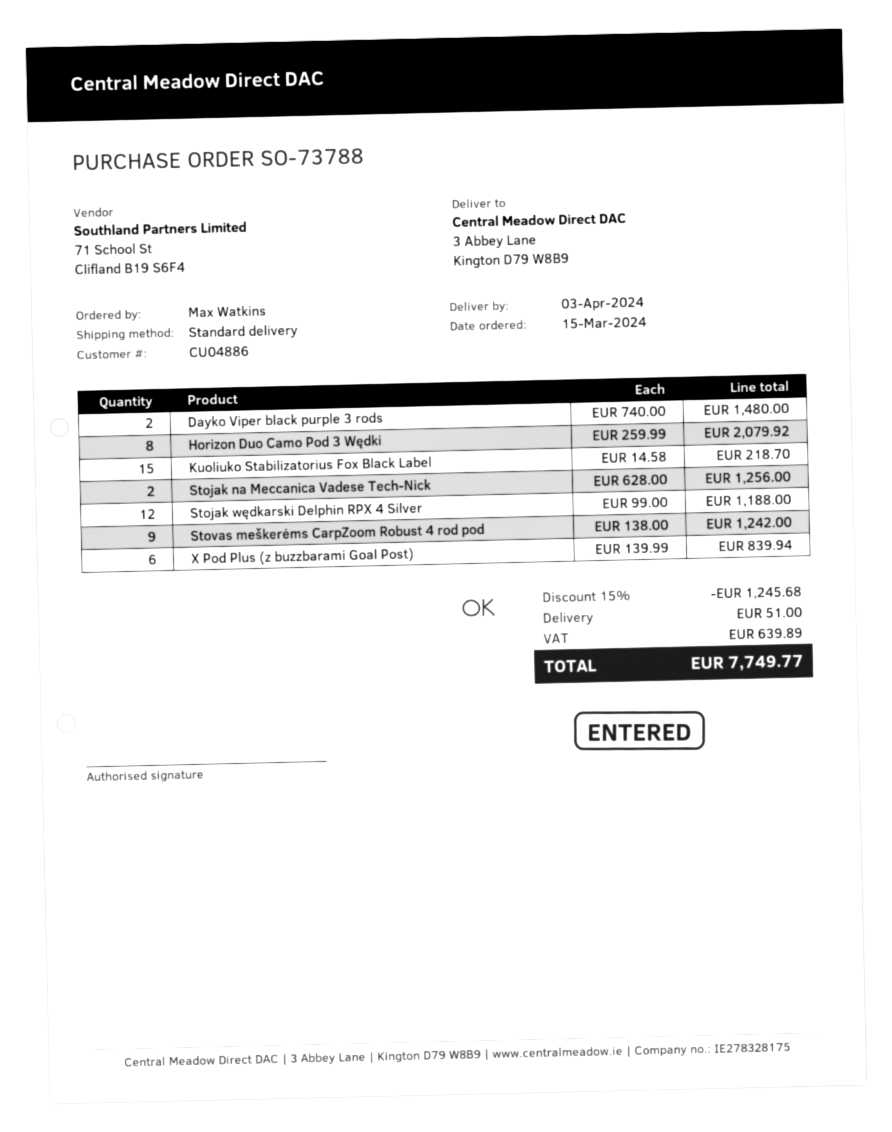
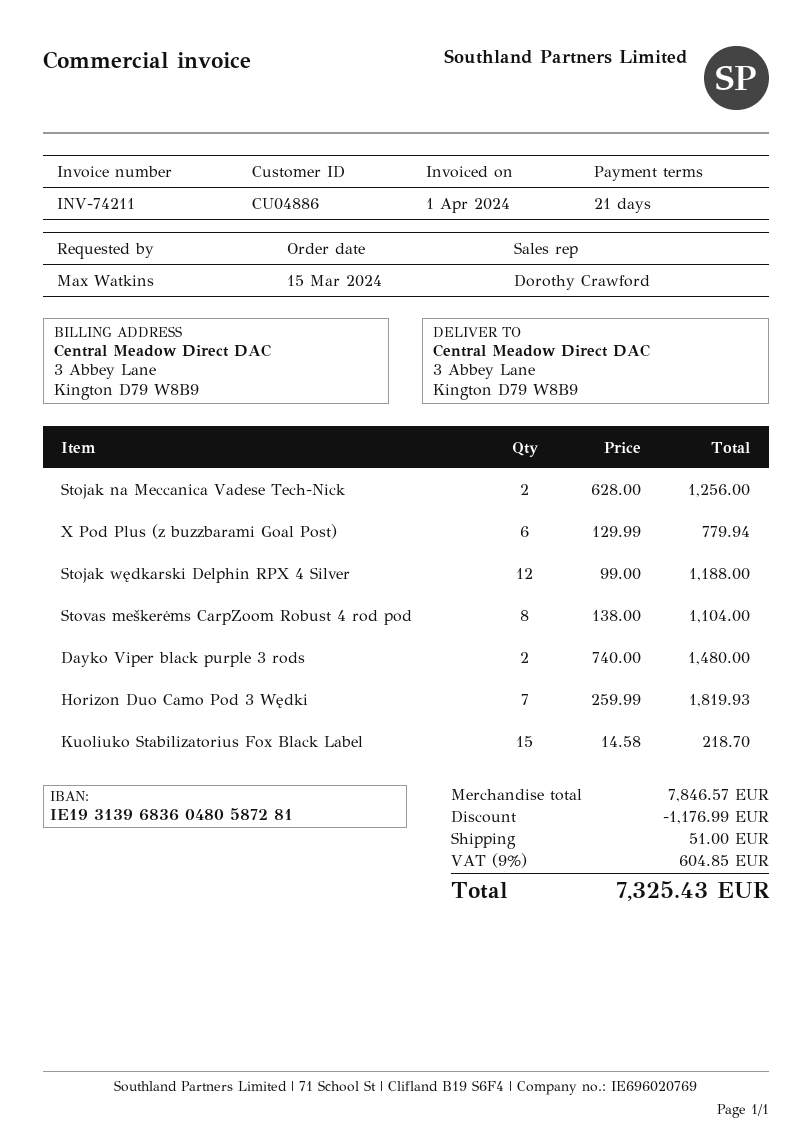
Horizon Duo Camo Pod 3 Wędki: 8 x 259.99 = 2079.92 -> 7 x 259.99 = 1819.93
Stovas meškerėms CarpZoom Robust 4 rod pod: 9 x 138.00 = 1242.00 -> 8 x 138.00 = 1104.00
X Pod Plus (z buzzbarami Goal Post): 6 x 139.99 = 839.94 -> 6 x 129.99 = 779.94
discount: 1245.68 -> 1176.99
tax: 639.89 -> 604.85
total: 7749.77 -> 7325.43

